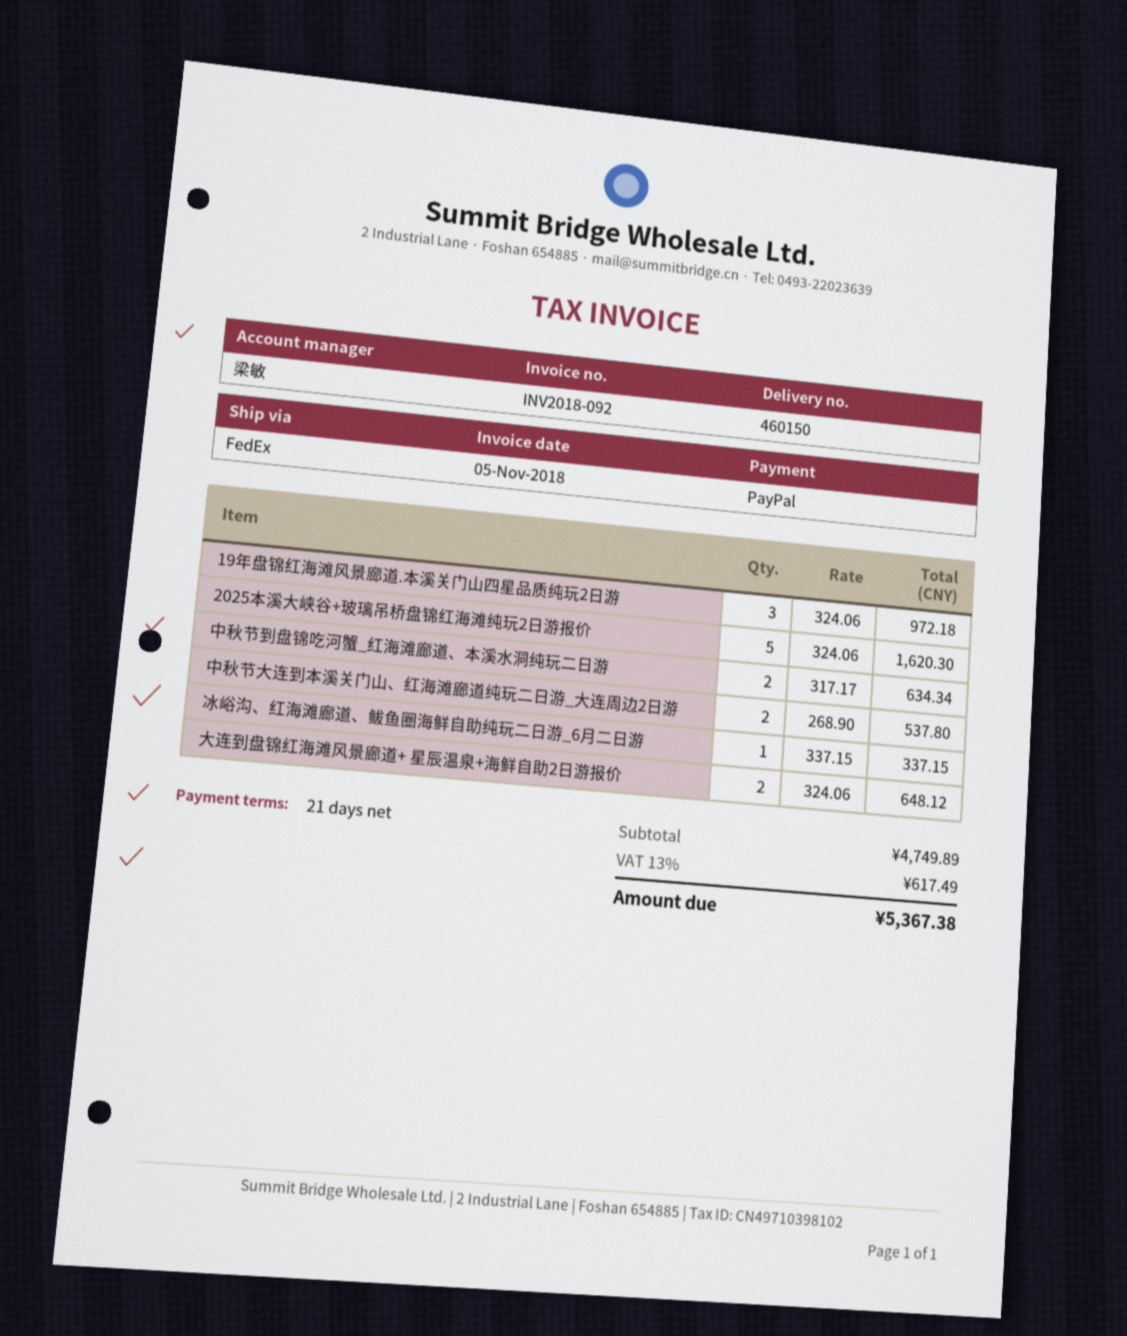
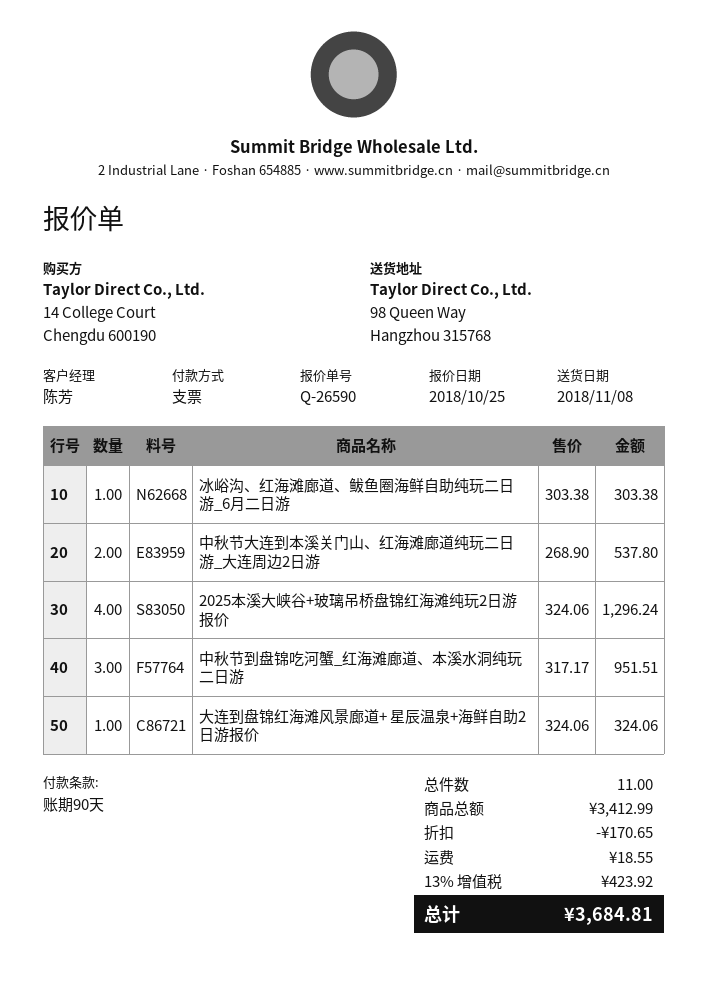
payment terms: 21 days -> 90 days
sales rep: 梁敏 -> 陈芳
payment method: PayPal -> cheque
19年盘锦红海滩风景廊道.本溪关门山四星品质纯玩2日游: 3 x 324.06 = 972.18 -> none
2025本溪大峡谷+玻璃吊桥盘锦红海滩纯玩2日游报价: 5 x 324.06 = 1620.30 -> 4 x 324.06 = 1296.24
中秋节到盘锦吃河蟹_红海滩廊道、本溪水洞纯玩二日游: 2 x 317.17 = 634.34 -> 3 x 317.17 = 951.51
冰峪沟、红海滩廊道、鲅鱼圈海鲜自助纯玩二日游_6月二日游: 1 x 337.15 = 337.15 -> 1 x 303.38 = 303.38
大连到盘锦红海滩风景廊道+ 星辰温泉+海鲜自助2日游报价: 2 x 324.06 = 648.12 -> 1 x 324.06 = 324.06
subtotal: 4749.89 -> 3412.99
discount: none -> 170.65
shipping: none -> 18.55
tax: 13% = 617.49 -> 13% = 423.92
total: 5367.38 -> 3684.81

